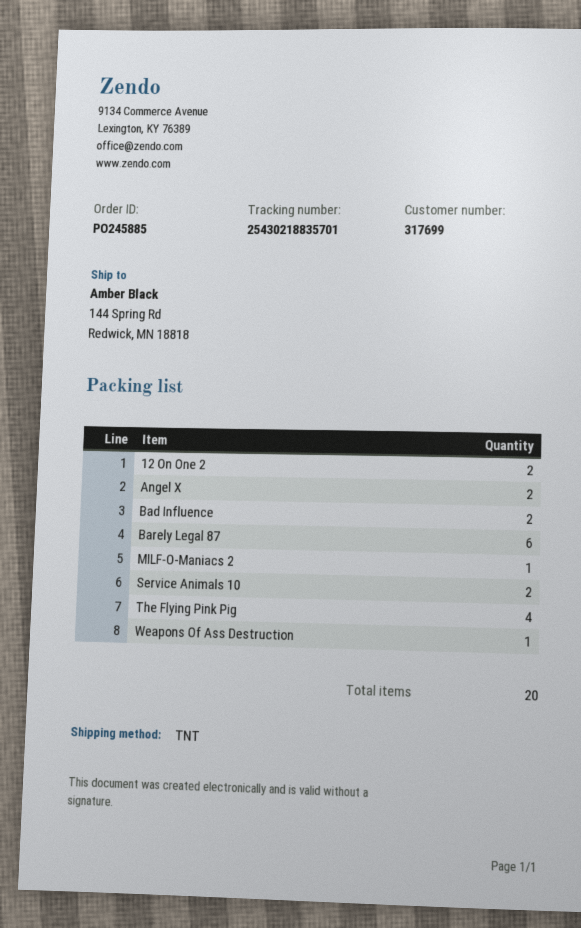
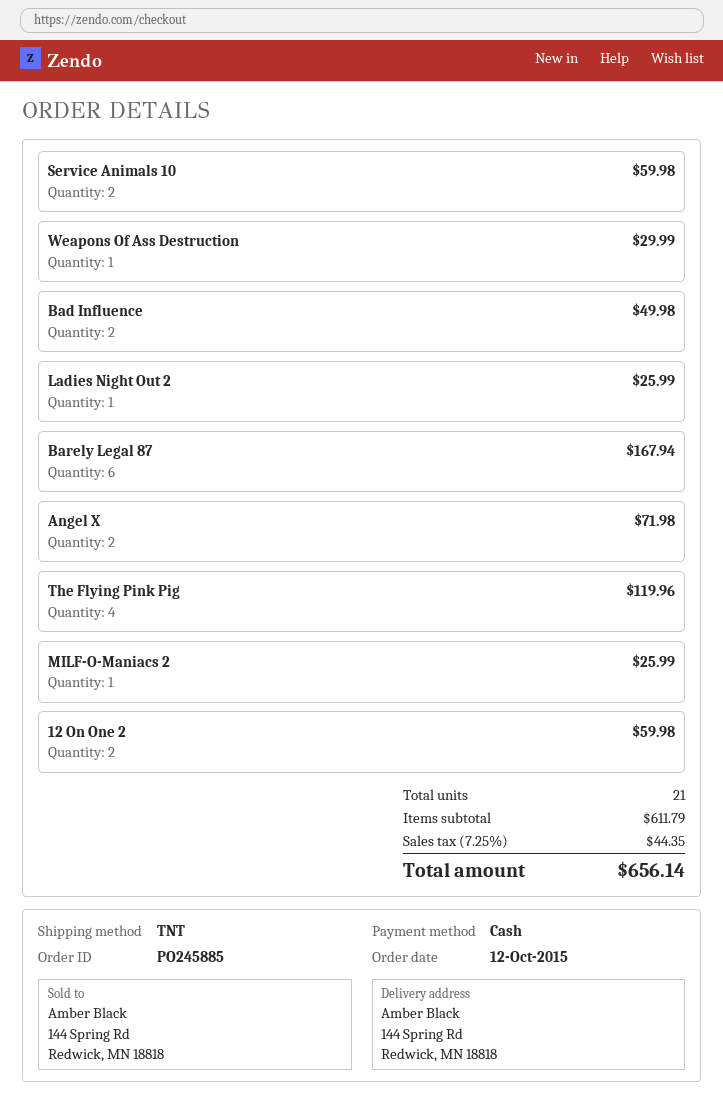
Ladies Night Out 2: none -> 1
total quantity: 20 -> 21

